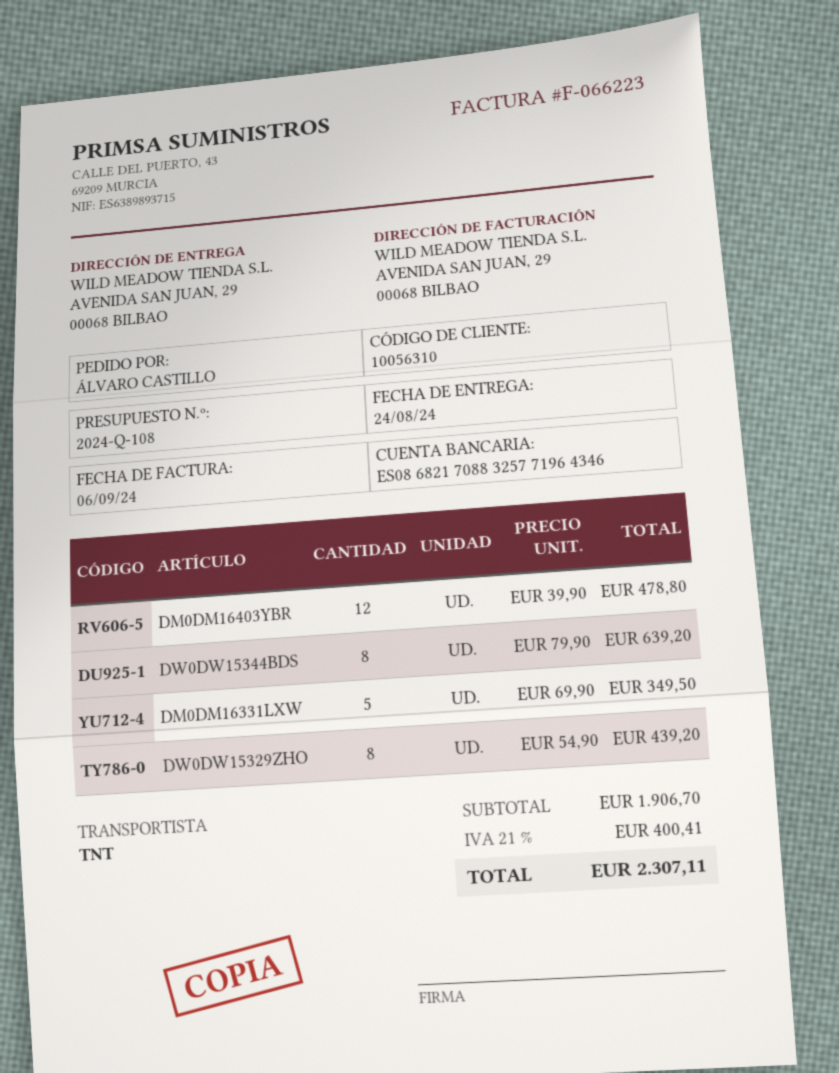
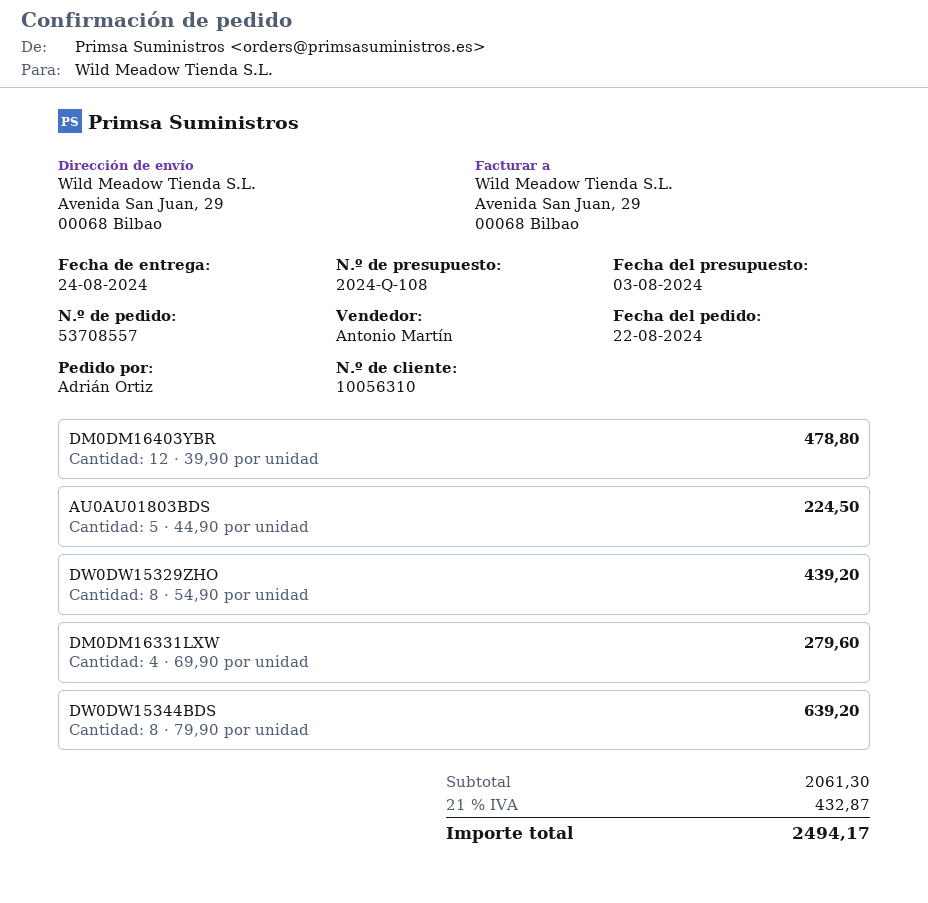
ordered by: ÁLVARO CASTILLO -> Adrián Ortiz
DM0DM16331LXW: 5 x 69.90 = 349.50 -> 4 x 69.90 = 279.60
AU0AU01803BDS: none -> 5 x 44.90 = 224.50
subtotal: 1906.70 -> 2061.30
tax: 21% = 400.41 -> 21% = 432.87
total: 2307.11 -> 2494.17

